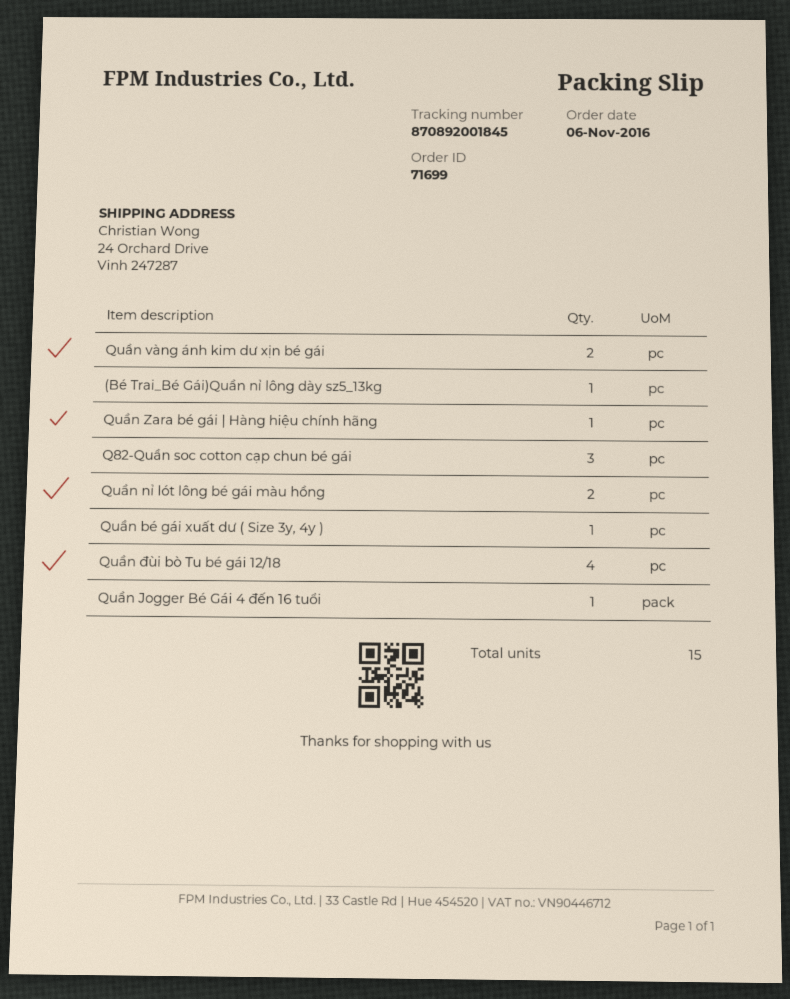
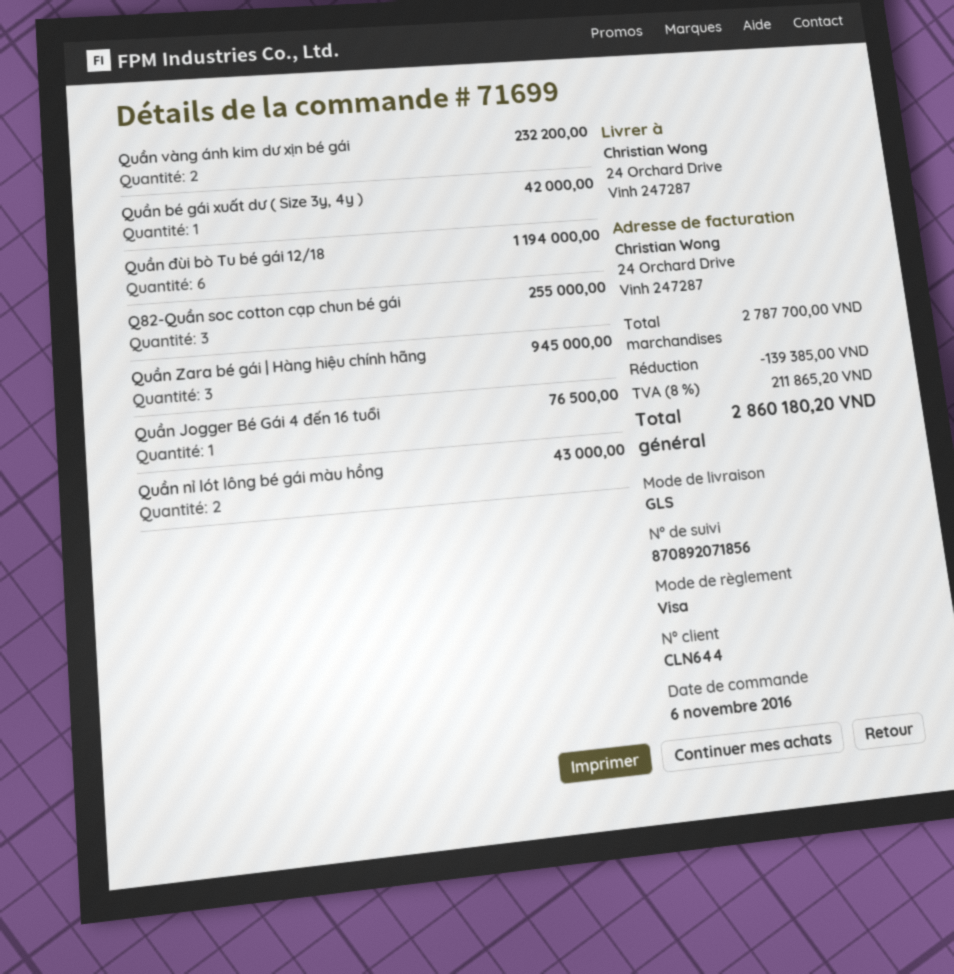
tracking number: 870892001845 -> 870892071856
(Bé Trai_Bé Gái)Quần nỉ lông dày sz5_13kg: 1 -> none
Quần Zara bé gái | Hàng hiệu chính hãng: 1 -> 3
Quần đùi bò Tu bé gái 12/18: 4 -> 6

